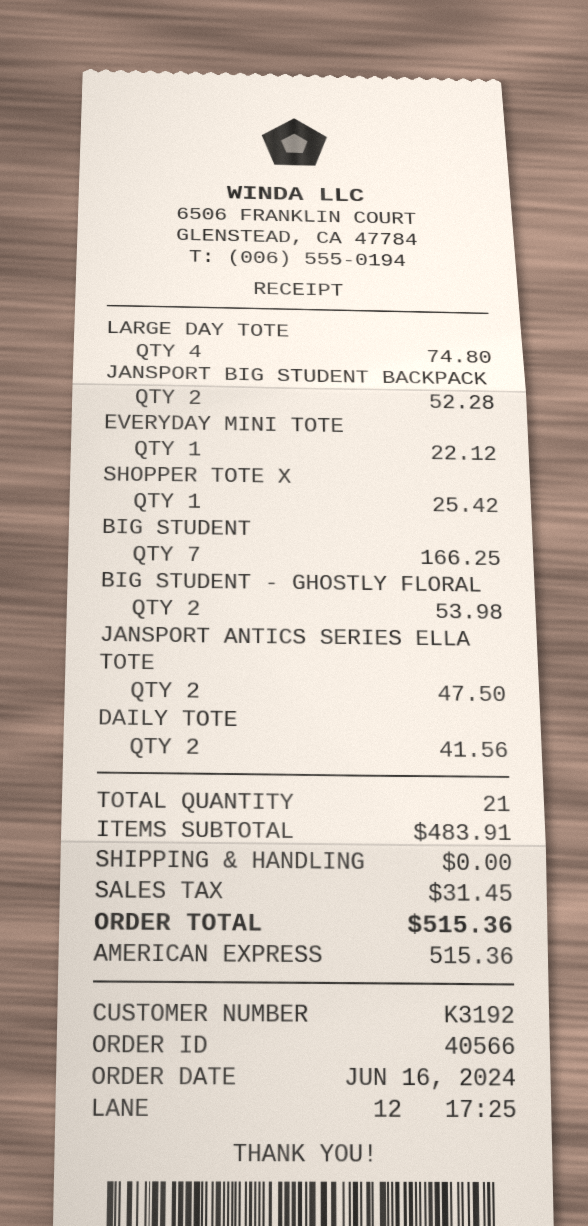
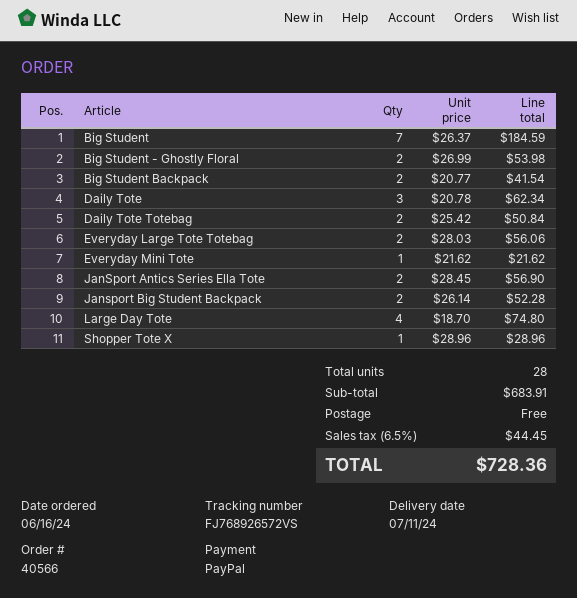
payment method: American Express -> PayPal
EVERYDAY MINI TOTE: 1 for 22.12 -> 1 for 21.62
SHOPPER TOTE X: 1 for 25.42 -> 1 for 28.96
BIG STUDENT: 7 for 166.25 -> 7 for 184.59
JANSPORT ANTICS SERIES ELLA TOTE: 2 for 47.50 -> 2 for 56.90
DAILY TOTE: 2 for 41.56 -> 3 for 62.34
Big Student Backpack: none -> 2 for 41.54
Daily Tote Totebag: none -> 2 for 50.84
Everyday Large Tote Totebag: none -> 2 for 56.06
total quantity: 21 -> 28
subtotal: 483.91 -> 683.91
tax: 31.45 -> 44.45
total: 515.36 -> 728.36

